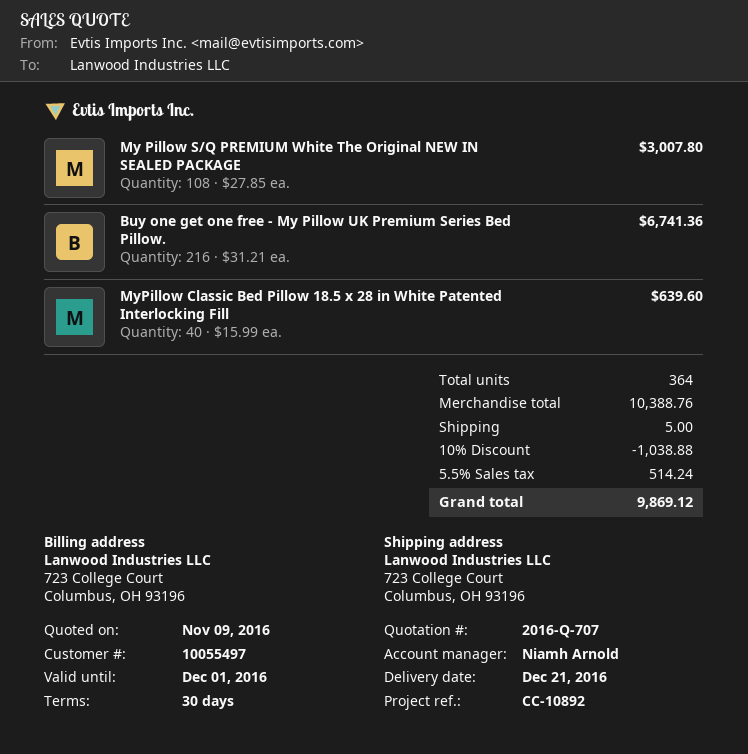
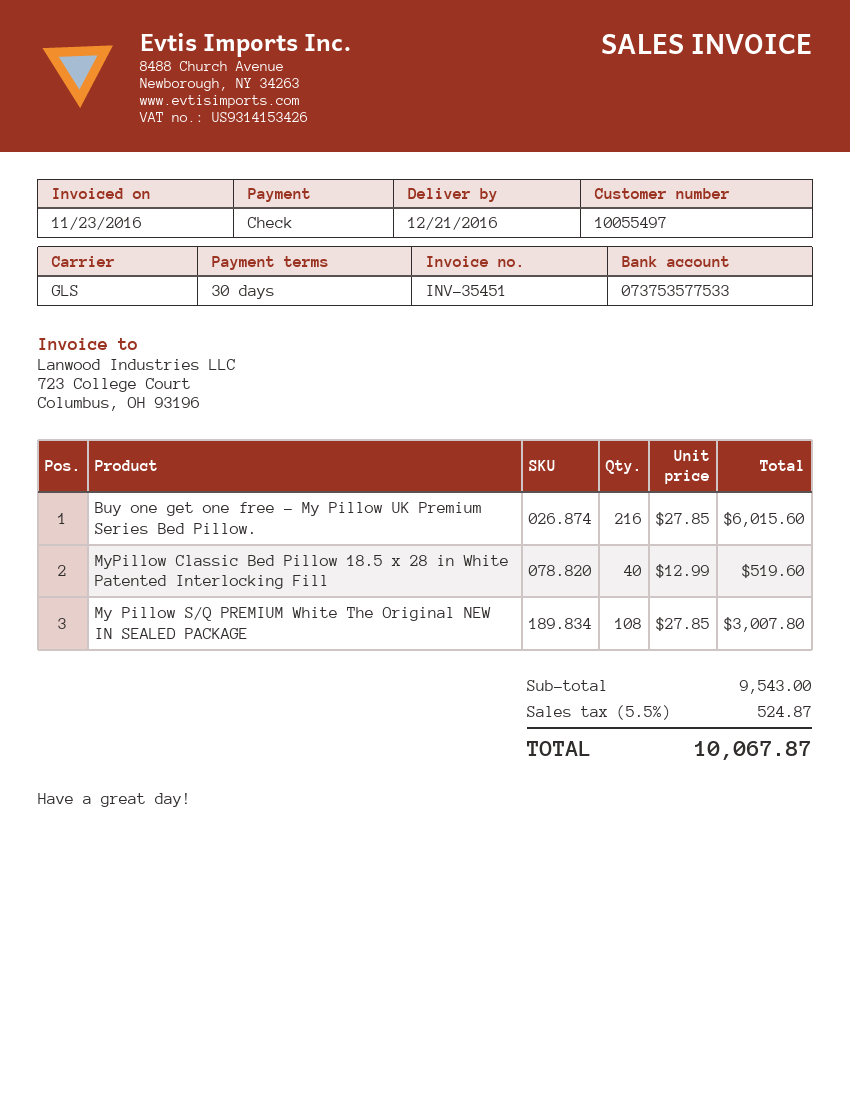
Buy one get one free - My Pillow UK Premium Series Bed Pillow.: 216 x 31.21 = 6741.36 -> 216 x 27.85 = 6015.60
MyPillow Classic Bed Pillow 18.5 x 28 in White Patented Interlocking Fill: 40 x 15.99 = 639.60 -> 40 x 12.99 = 519.60
subtotal: 10388.76 -> 9543.00
discount: 10% = 1038.88 -> none
shipping: 5.00 -> none
tax: 5.5% = 514.24 -> 5.5% = 524.87
total: 9869.12 -> 10067.87

